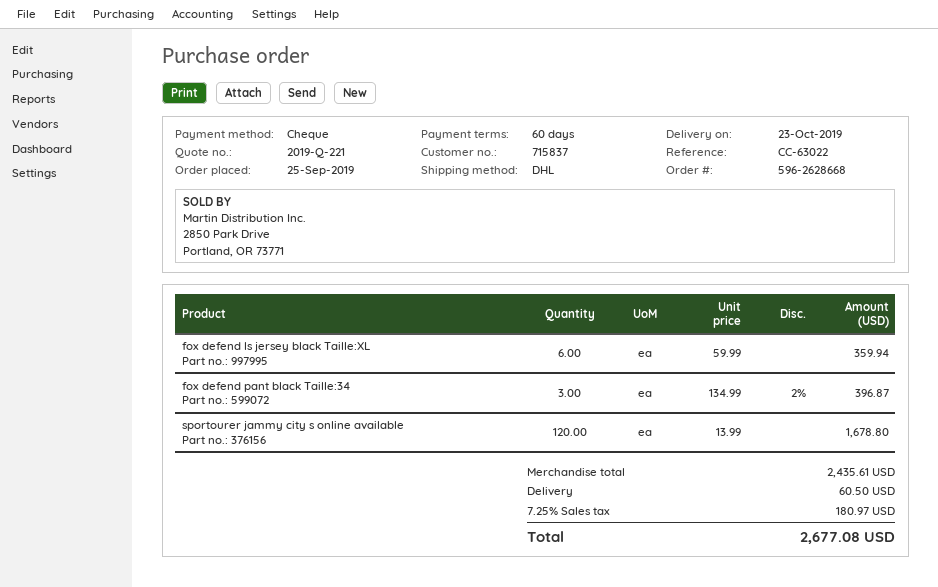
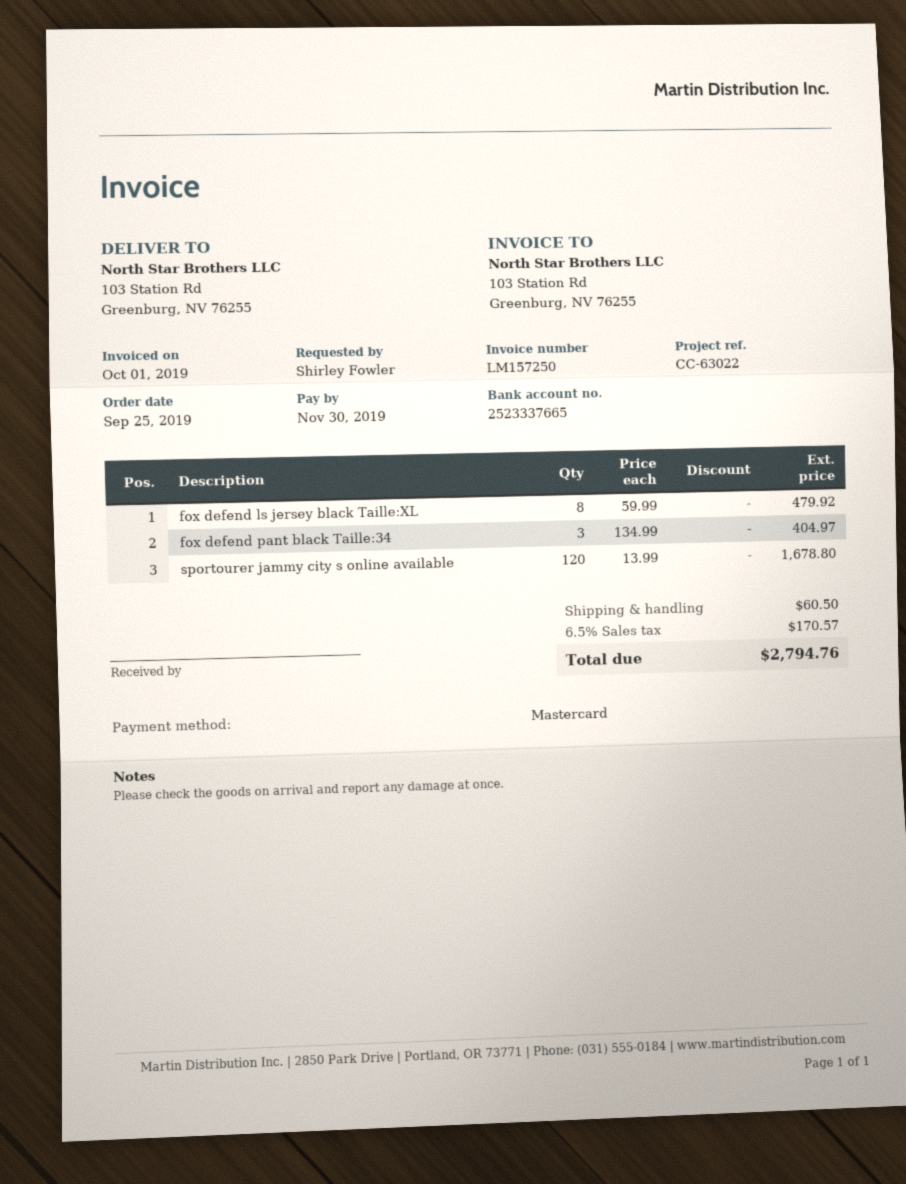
payment method: cheque -> Mastercard
fox defend ls jersey black Taille:XL: 6 x 59.99 = 359.94 -> 8 x 59.99 = 479.92
fox defend pant black Taille:34: 3 x 134.99 - 2% = 396.87 -> 3 x 134.99 = 404.97
tax: 7.25% = 180.97 -> 6.5% = 170.57
total: 2677.08 -> 2794.76

